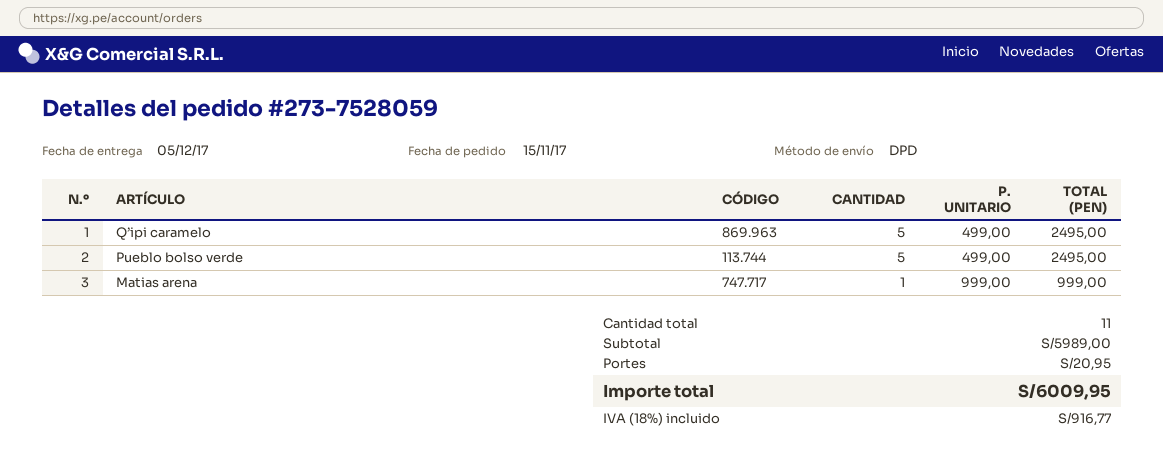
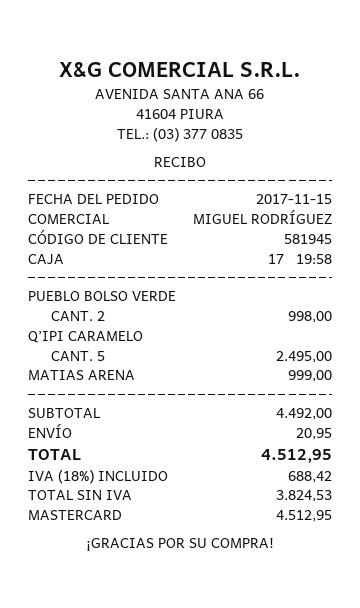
Pueblo bolso verde: 5 for 2495.00 -> 2 for 998.00
subtotal: 5989.00 -> 4492.00
tax: 18% = 916.77 -> 18% = 688.42
total: 6009.95 -> 4512.95

